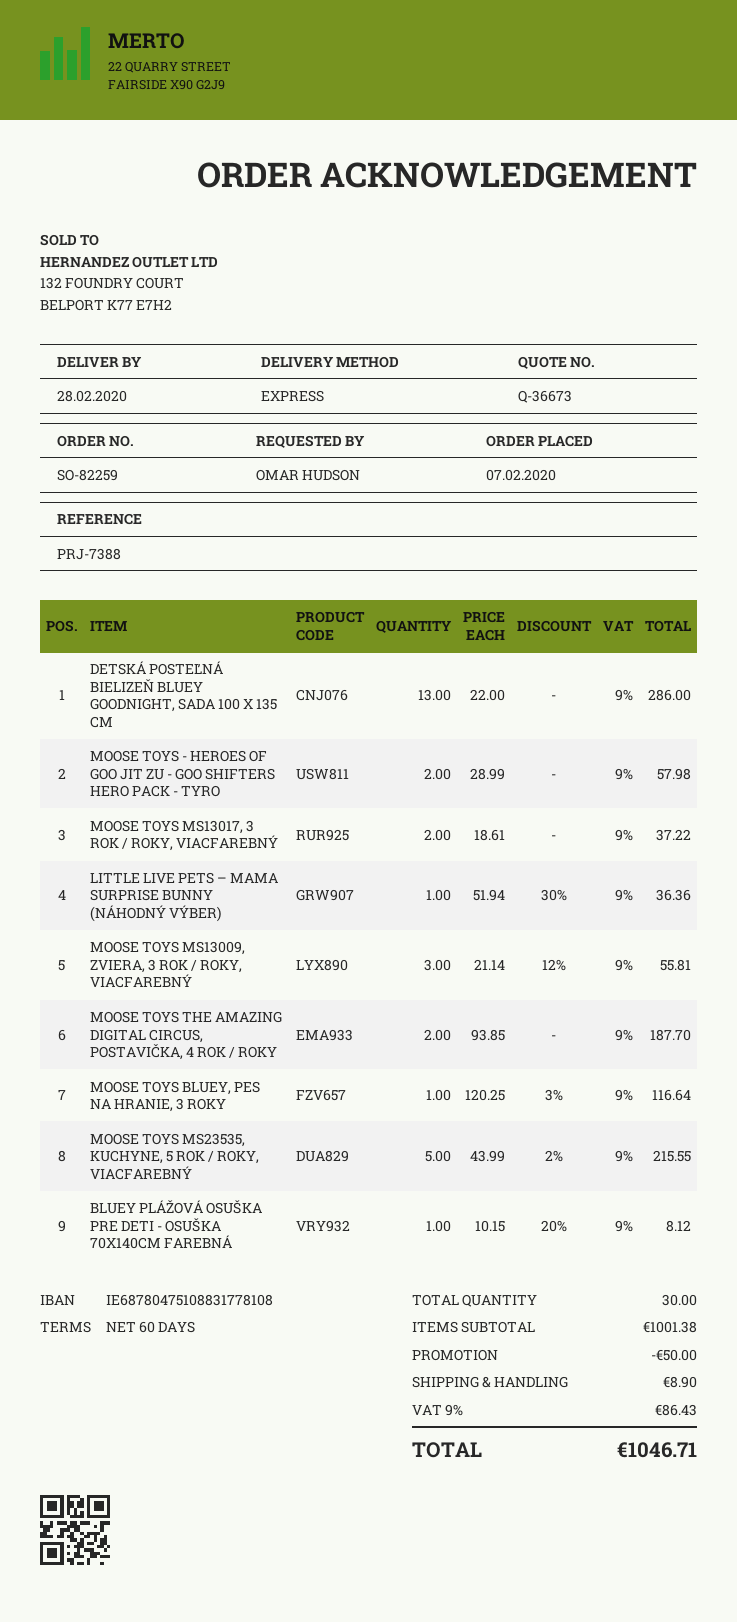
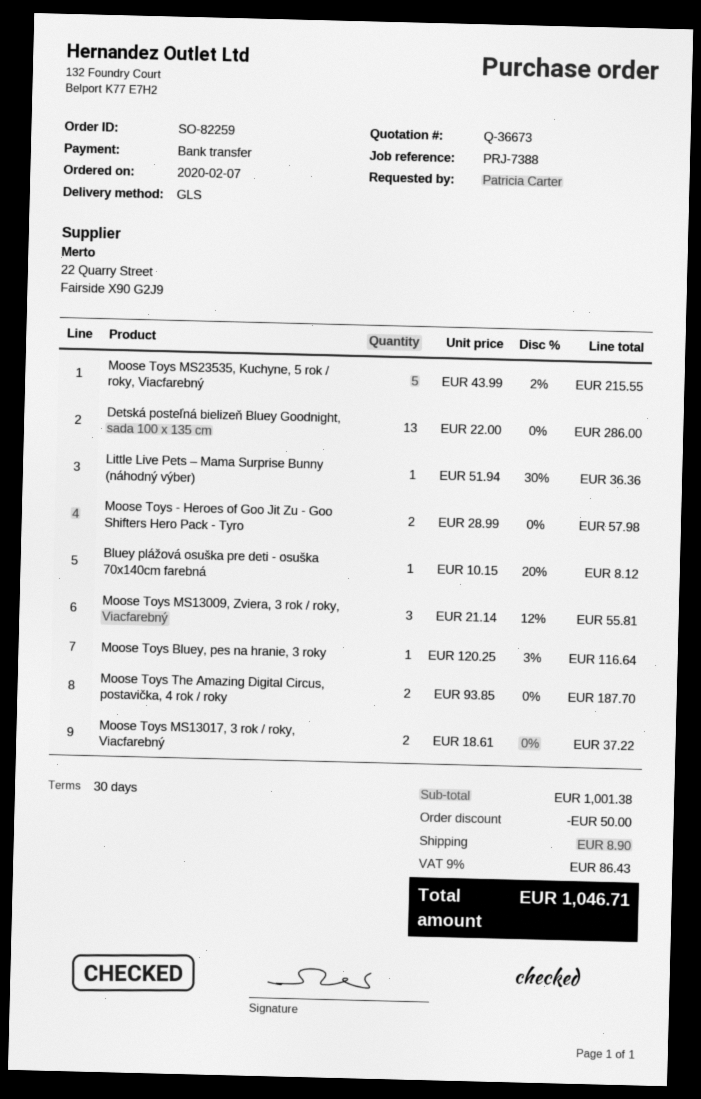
payment terms: 60 days -> 30 days
ordered by: OMAR HUDSON -> Patricia Carter
shipping method: express -> GLS

